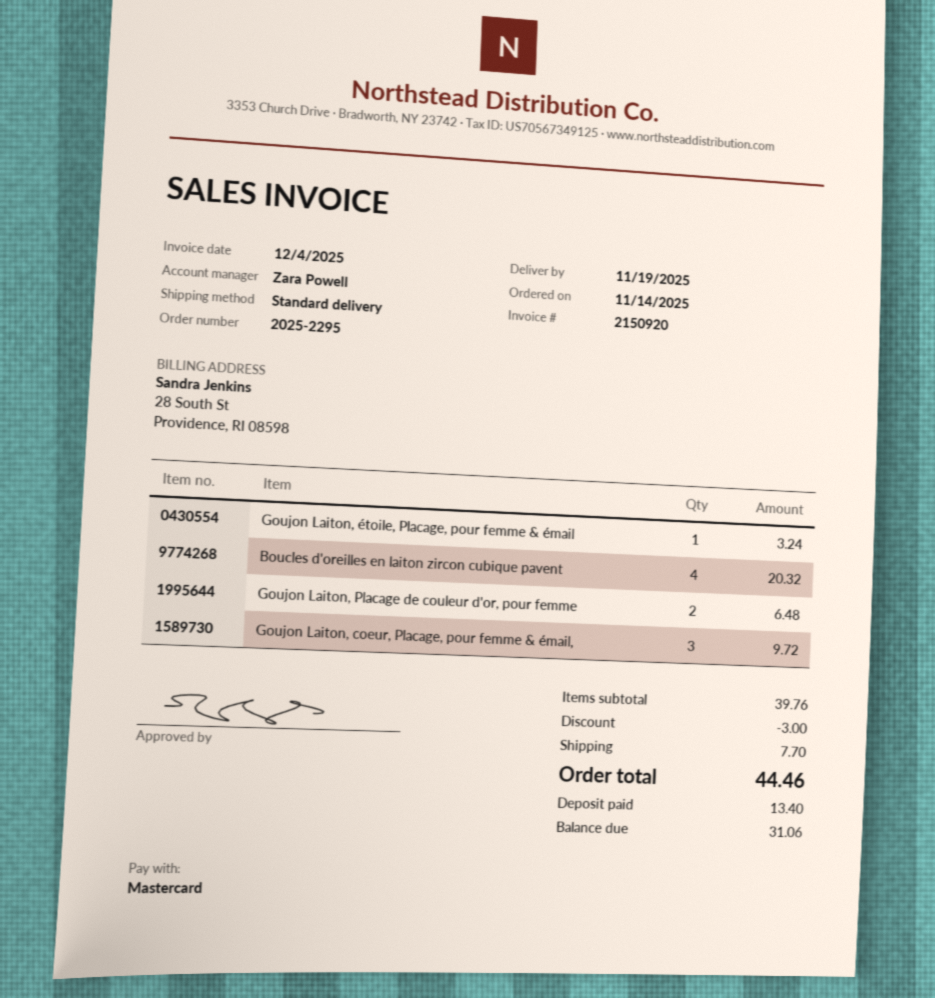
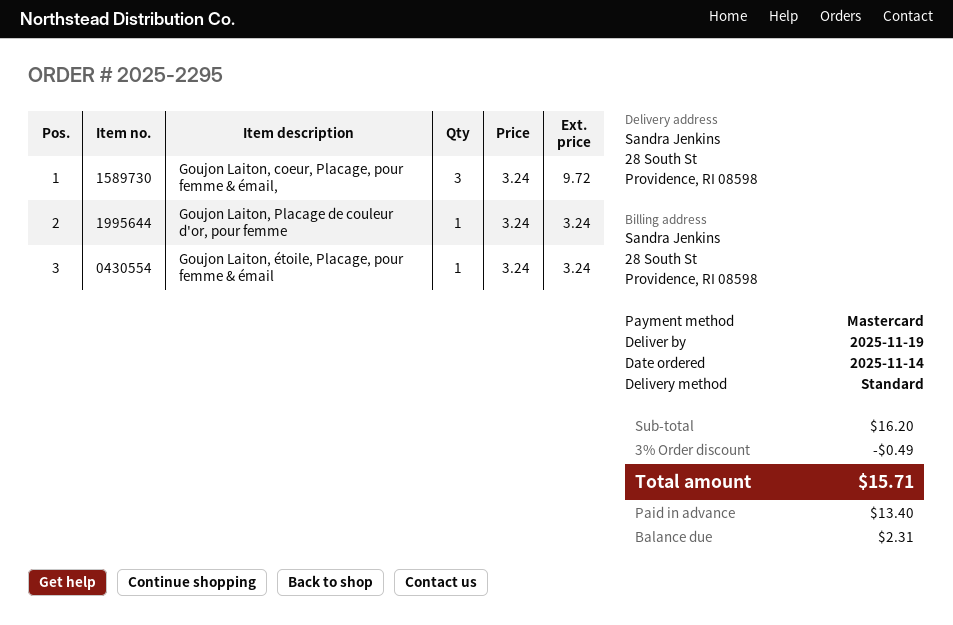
Boucles d'oreilles en laiton zircon cubique pavent: 4 for 20.32 -> none
Goujon Laiton, Placage de couleur d'or, pour femme: 2 for 6.48 -> 1 for 3.24
subtotal: 39.76 -> 16.20
discount: 3.00 -> 0.49
shipping: 7.70 -> none
total: 44.46 -> 15.71
balance: 31.06 -> 2.31

